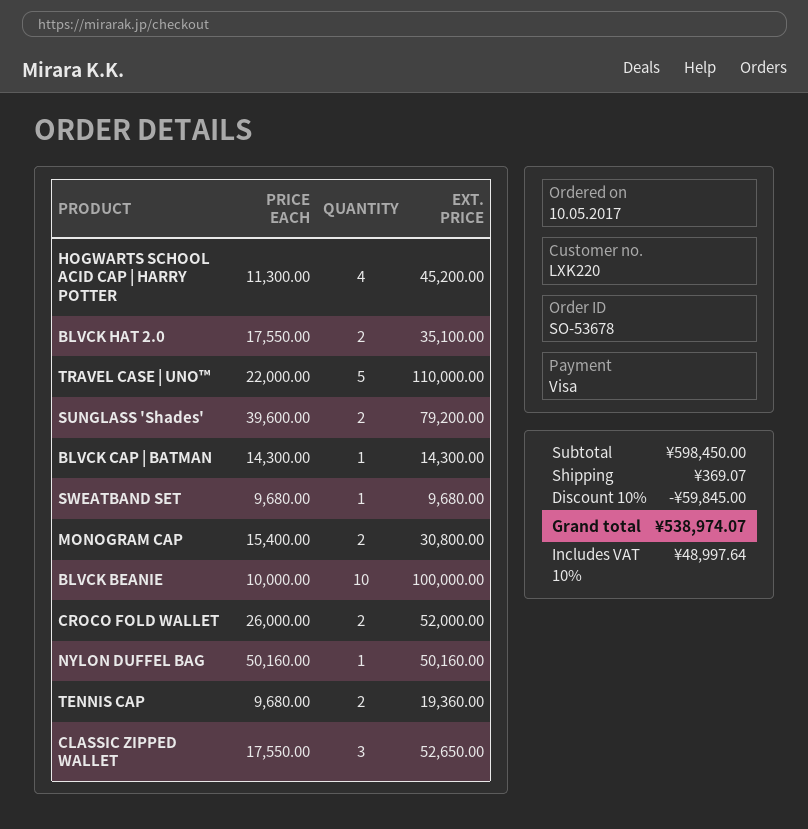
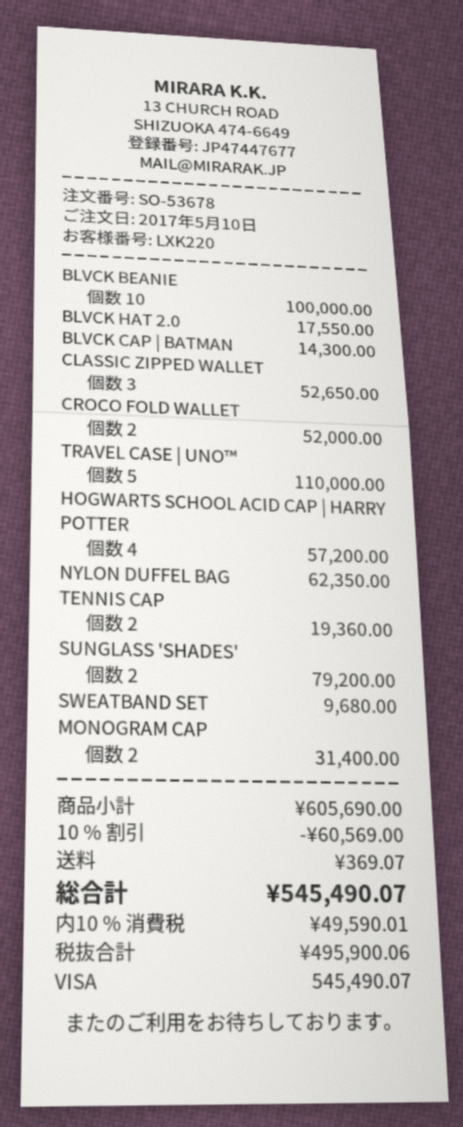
HOGWARTS SCHOOL ACID CAP | HARRY POTTER: 4 for 45200.00 -> 4 for 57200.00
BLVCK HAT 2.0: 2 for 35100.00 -> 1 for 17550.00
MONOGRAM CAP: 2 for 30800.00 -> 2 for 31400.00
NYLON DUFFEL BAG: 1 for 50160.00 -> 1 for 62350.00
subtotal: 598450.00 -> 605690.00
discount: 10% = 59845.00 -> 10% = 60569.00
tax: 10% = 48997.64 -> 10% = 49590.01
total: 538974.07 -> 545490.07

